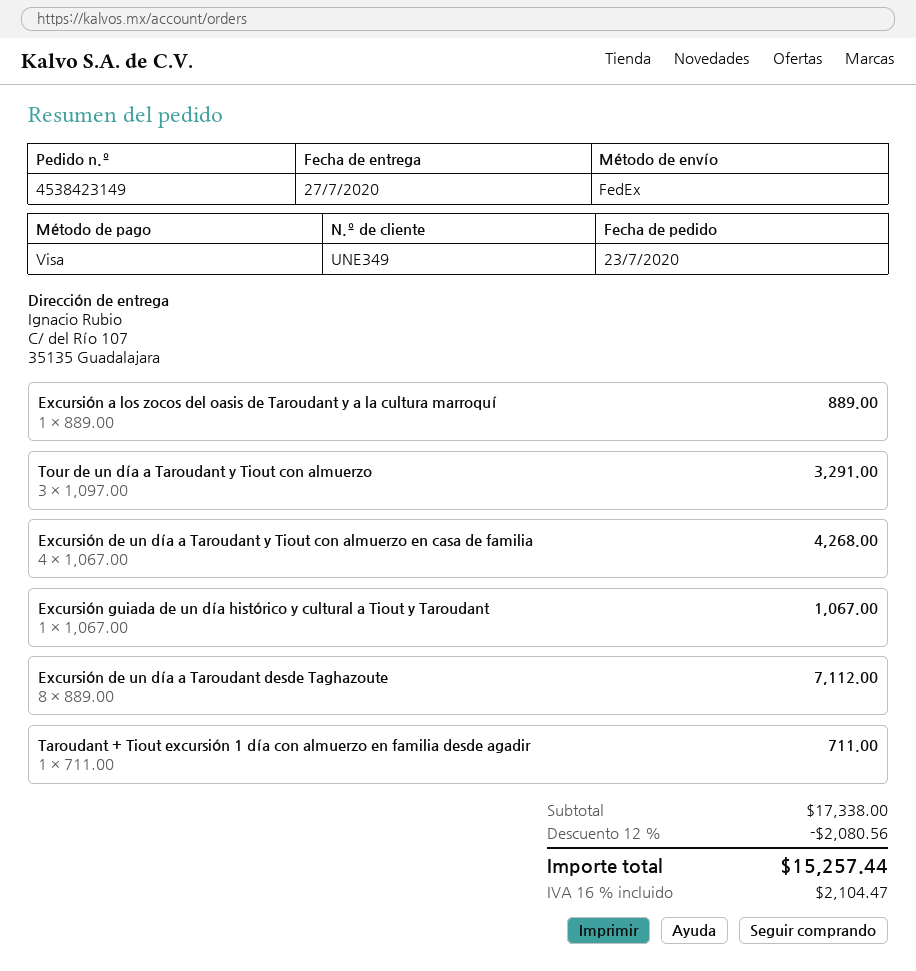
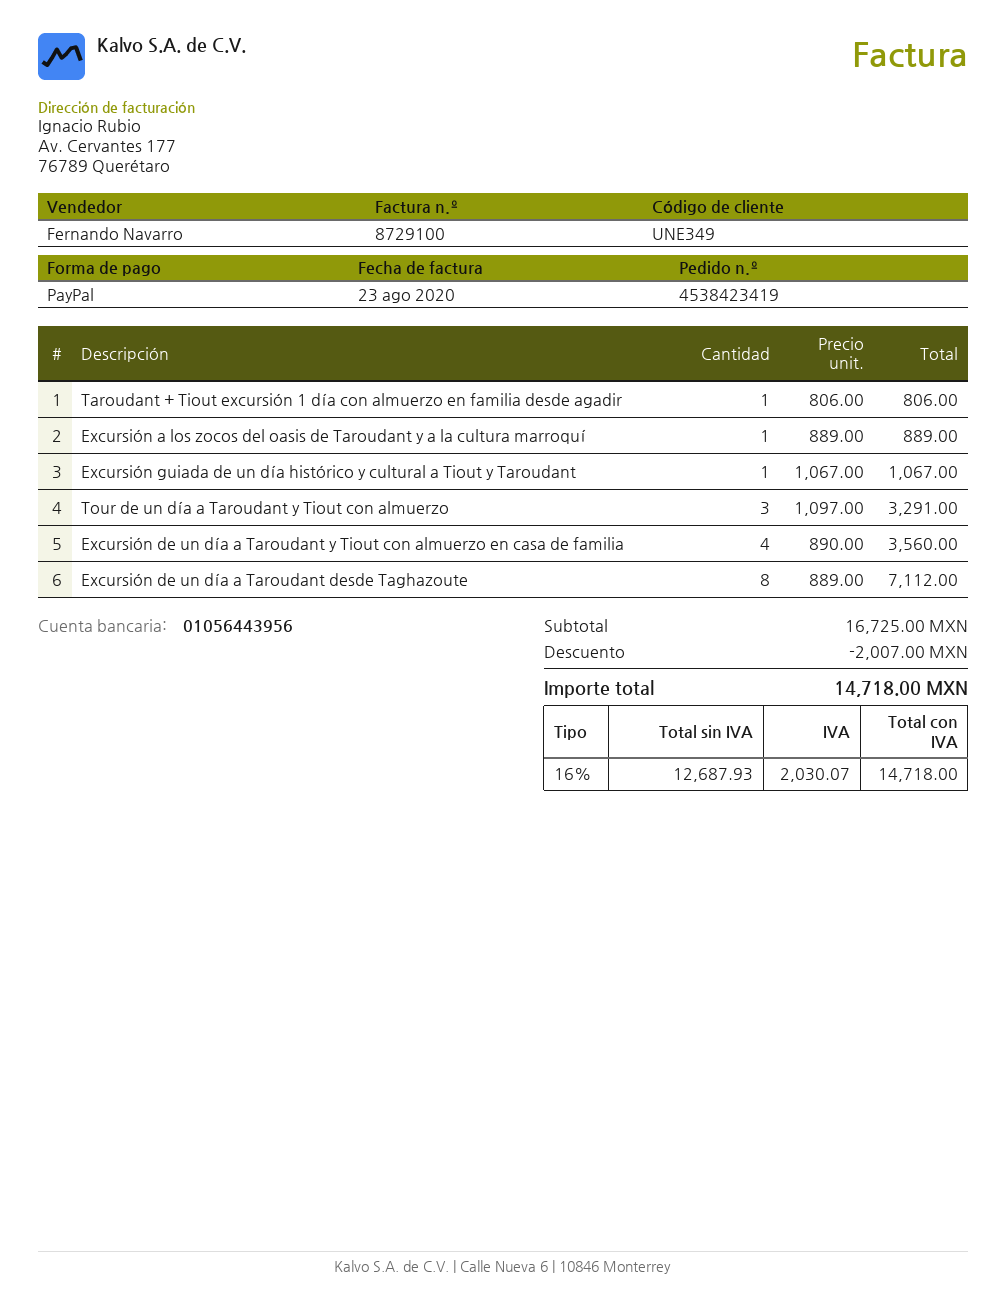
order number: 4538423149 -> 4538423419
payment method: Visa -> PayPal
Excursión de un día a Taroudant y Tiout con almuerzo en casa de familia: 4 x 1067.00 = 4268.00 -> 4 x 890.00 = 3560.00
Taroudant + Tiout excursión 1 día con almuerzo en familia desde agadir: 1 x 711.00 = 711.00 -> 1 x 806.00 = 806.00
subtotal: 17338.00 -> 16725.00
discount: 2080.56 -> 2007.00
tax: 16% = 2104.47 -> 16% = 2030.07
total: 15257.44 -> 14718.00

